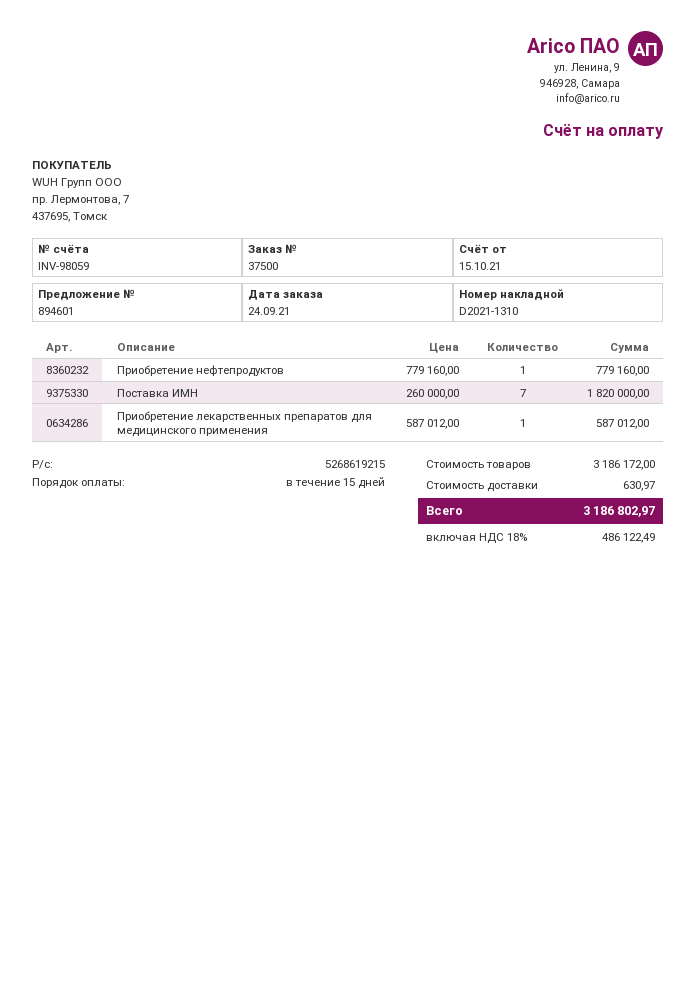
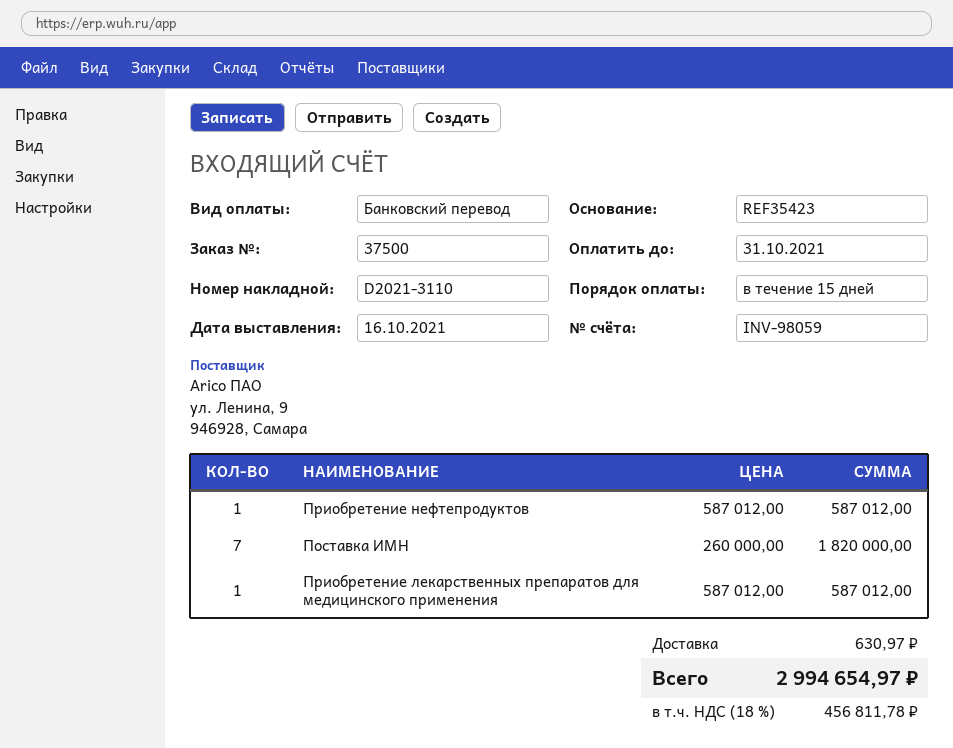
delivery note number: D2021-1310 -> D2021-3110
invoice date: 2021-10-15 -> 2021-10-16
Приобретение нефтепродуктов: 1 x 779160.00 = 779160.00 -> 1 x 587012.00 = 587012.00
tax: 18% = 486122.49 -> 18% = 456811.78
total: 3186802.97 -> 2994654.97

